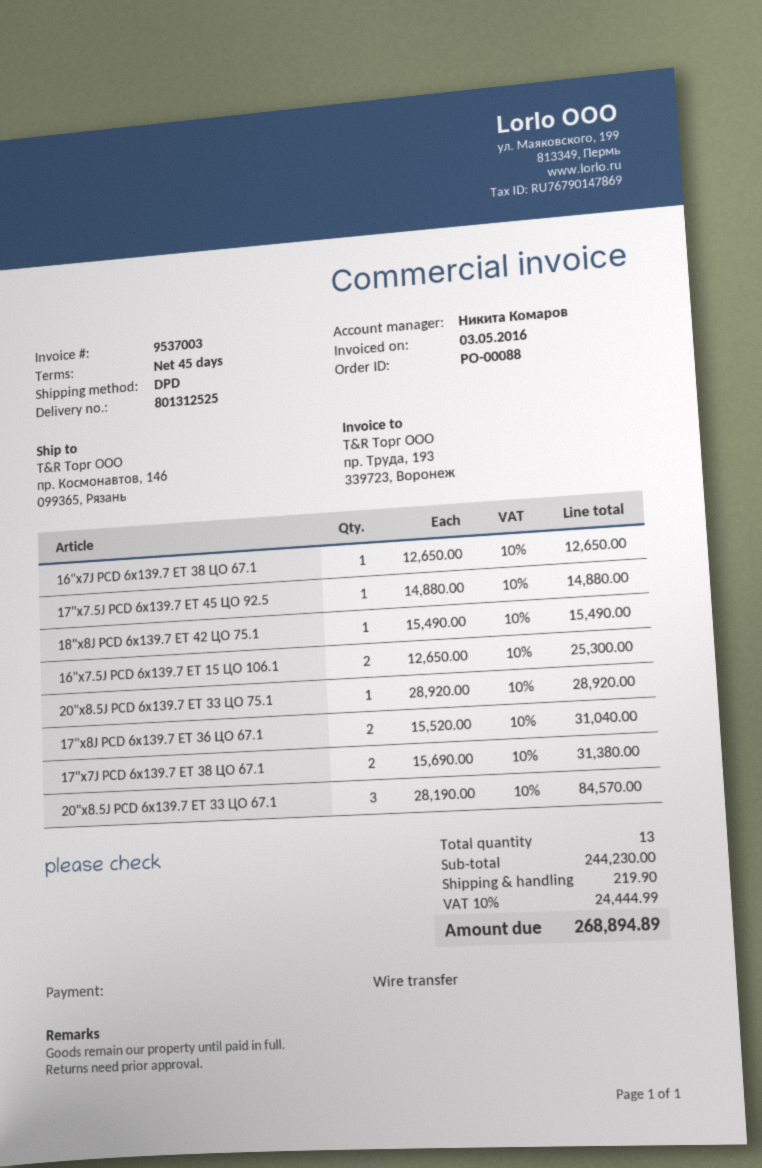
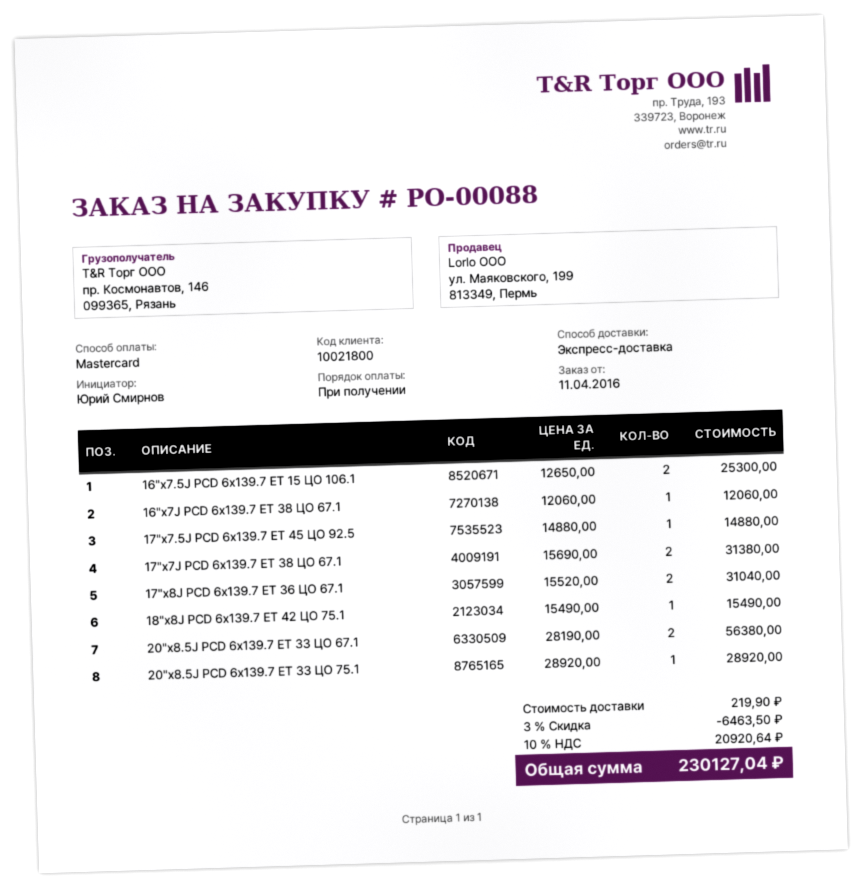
payment terms: 45 days -> on receipt
payment method: bank transfer -> Mastercard
shipping method: DPD -> express
16"x7J PCD 6x139.7 ЕТ 38 ЦО 67.1: 1 x 12650.00 = 12650.00 -> 1 x 12060.00 = 12060.00
20"x8.5J PCD 6x139.7 ЕТ 33 ЦО 67.1: 3 x 28190.00 = 84570.00 -> 2 x 28190.00 = 56380.00
discount: none -> 3% = 6463.50
tax: 10% = 24444.99 -> 10% = 20920.64
total: 268894.89 -> 230127.04

